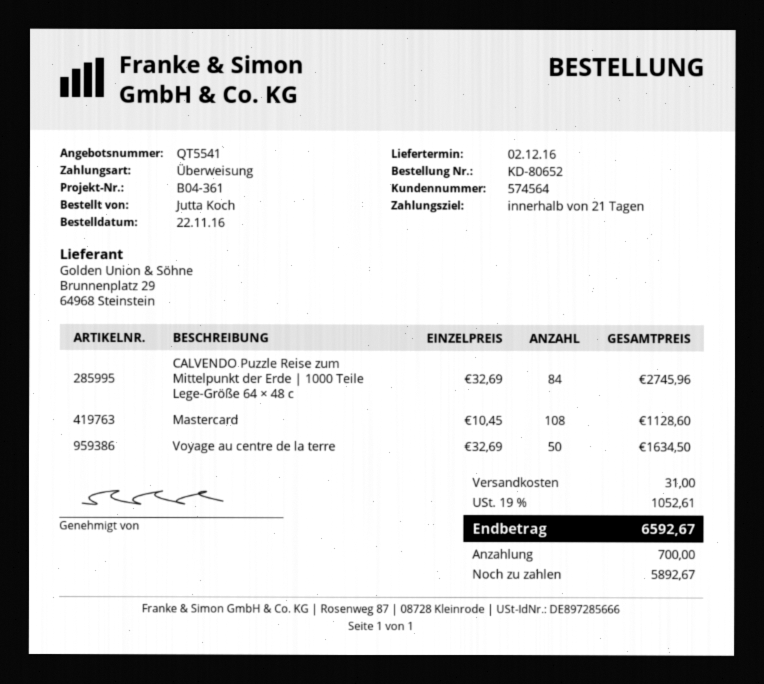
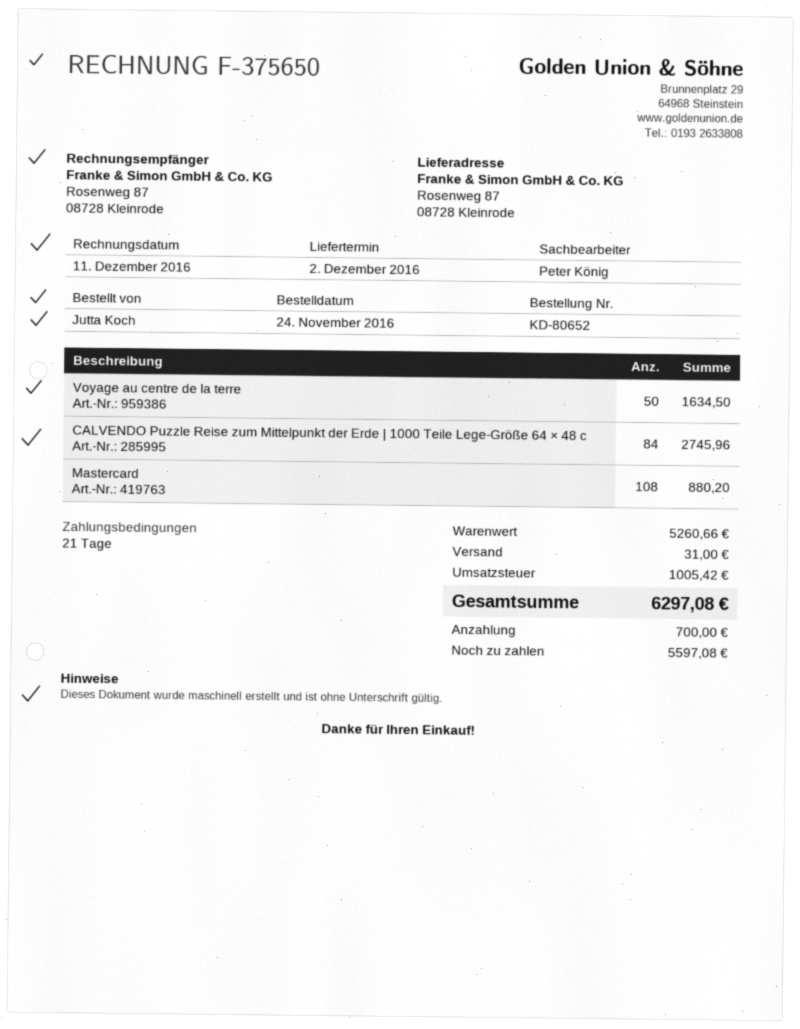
order date: 2016-11-22 -> 2016-11-24
Mastercard: 108 for 1128.60 -> 108 for 880.20
tax: 1052.61 -> 1005.42
total: 6592.67 -> 6297.08
balance: 5892.67 -> 5597.08

